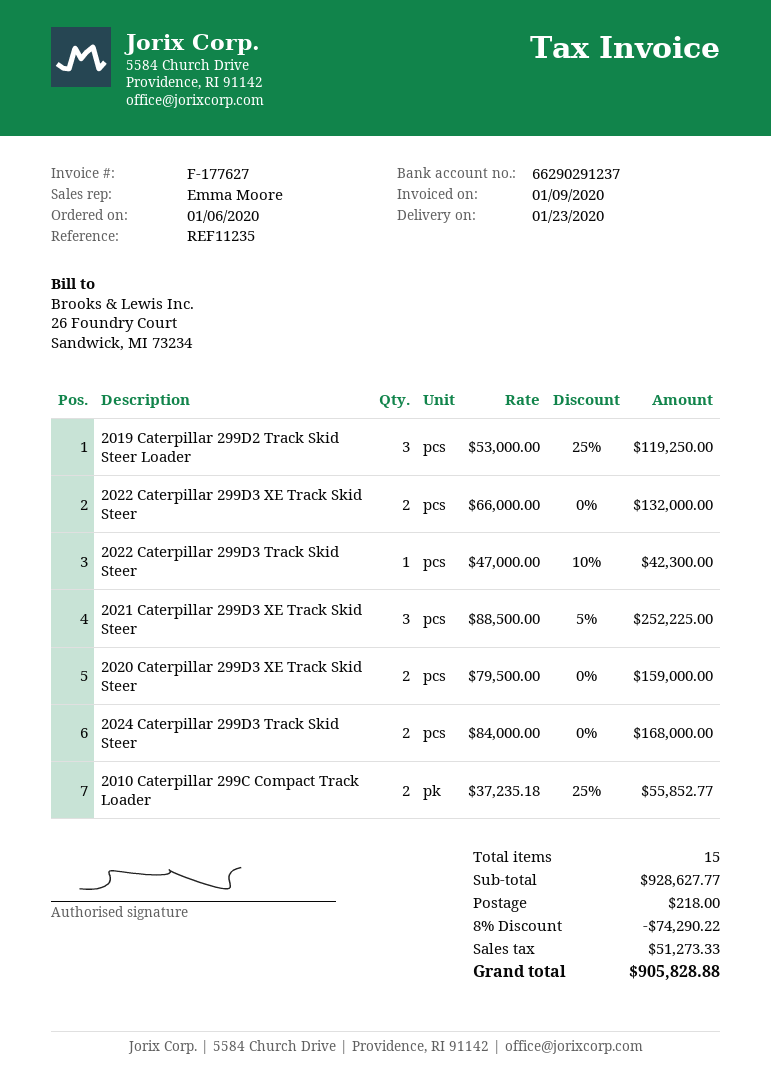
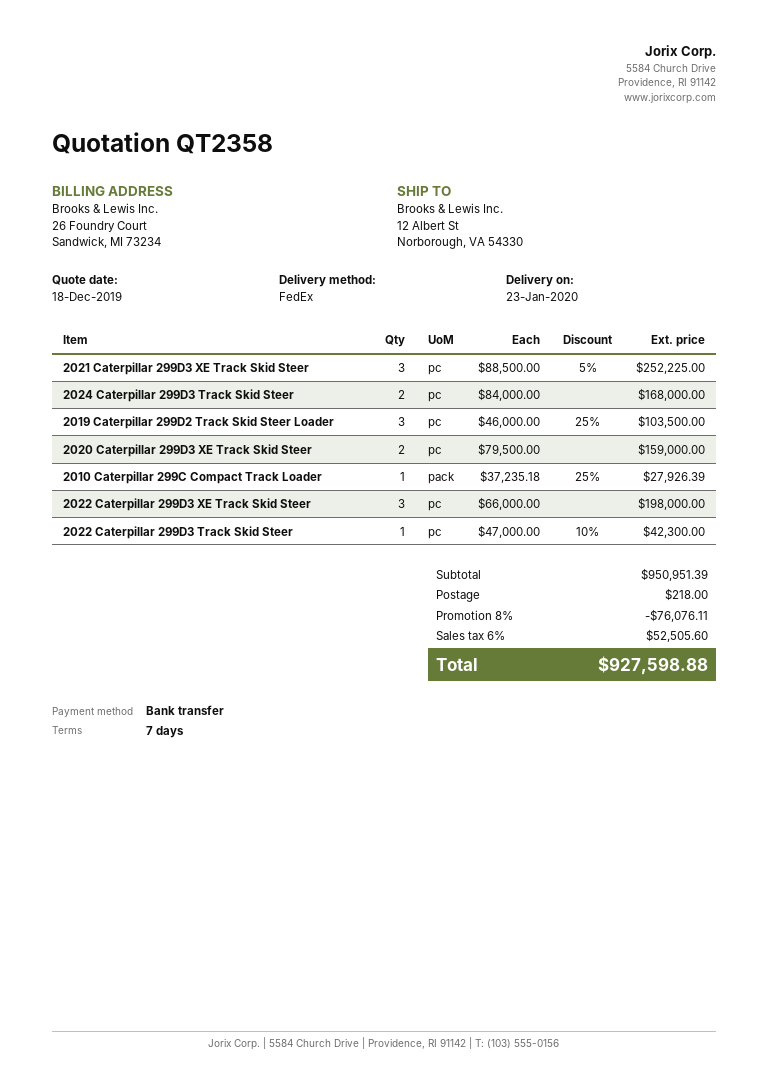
2019 Caterpillar 299D2 Track Skid Steer Loader: 3 x 53000.00 - 25% = 119250.00 -> 3 x 46000.00 - 25% = 103500.00
2022 Caterpillar 299D3 XE Track Skid Steer: 2 x 66000.00 = 132000.00 -> 3 x 66000.00 = 198000.00
2010 Caterpillar 299C Compact Track Loader: 2 x 37235.18 - 25% = 55852.77 -> 1 x 37235.18 - 25% = 27926.39
subtotal: 928627.77 -> 950951.39
discount: 8% = 74290.22 -> 8% = 76076.11
tax: 51273.33 -> 52505.60
total: 905828.88 -> 927598.88

